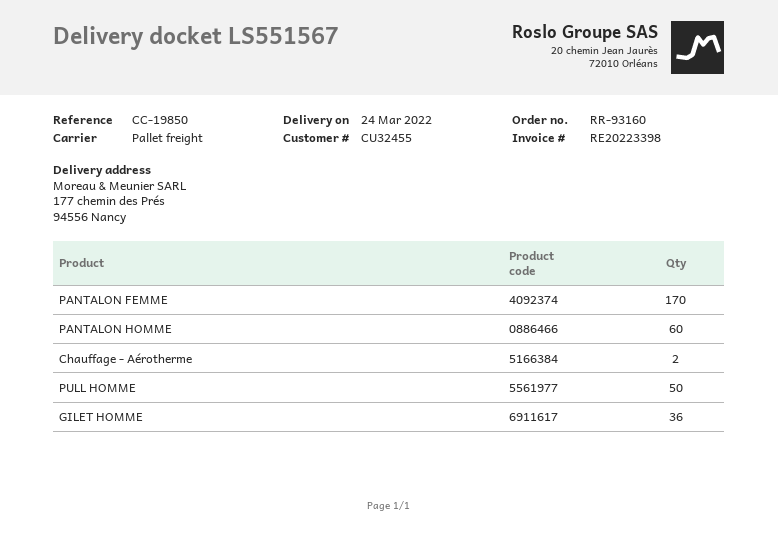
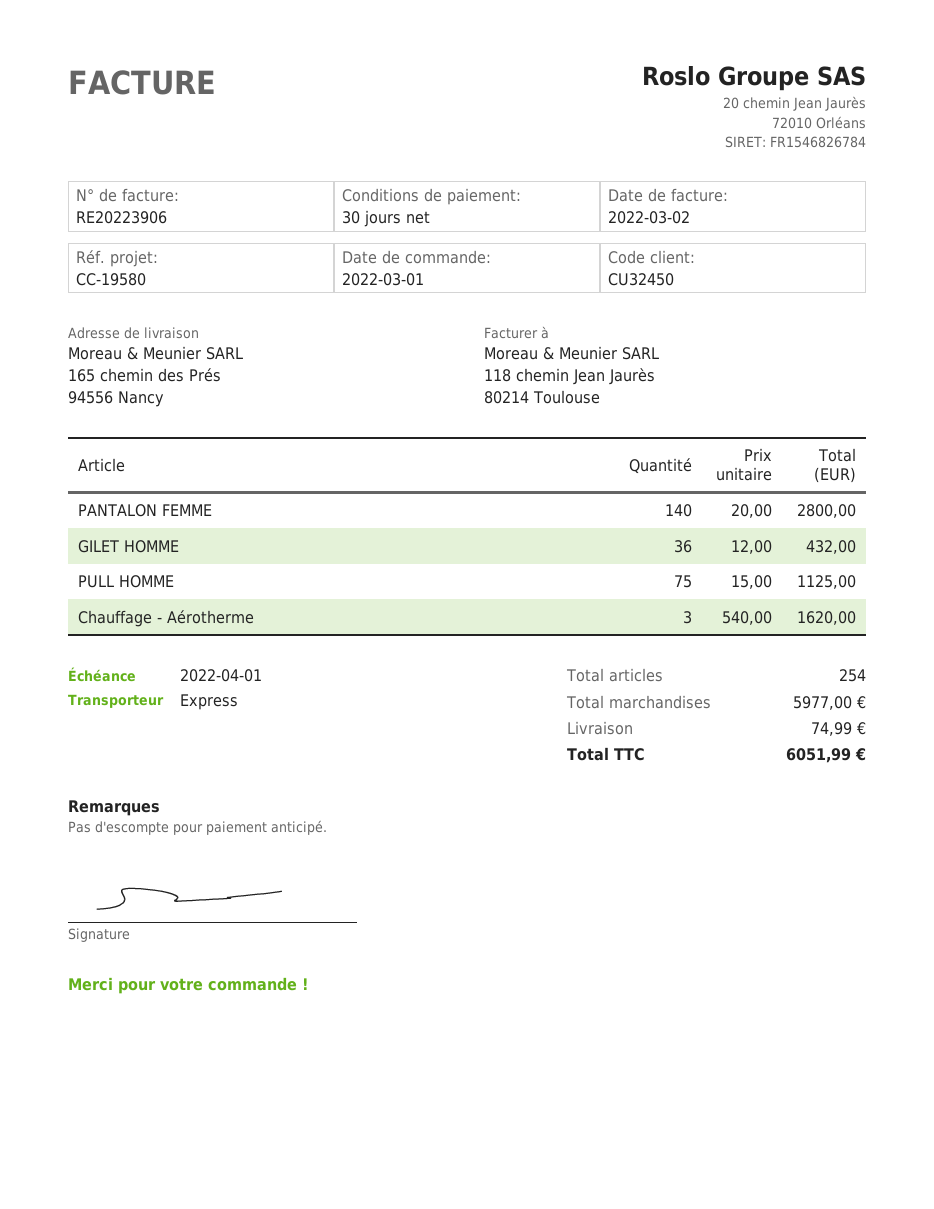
invoice number: RE20223398 -> RE20223906
customer number: CU32455 -> CU32450
reference: CC-19850 -> CC-19580
shipping method: pallet freight -> express
ship to: 177 chemin des Prés, 94556 Nancy -> 165 chemin des Prés, 94556 Nancy
PANTALON FEMME: 170 -> 140
PANTALON HOMME: 60 -> none
Chauffage - Aérotherme: 2 -> 3
PULL HOMME: 50 -> 75

